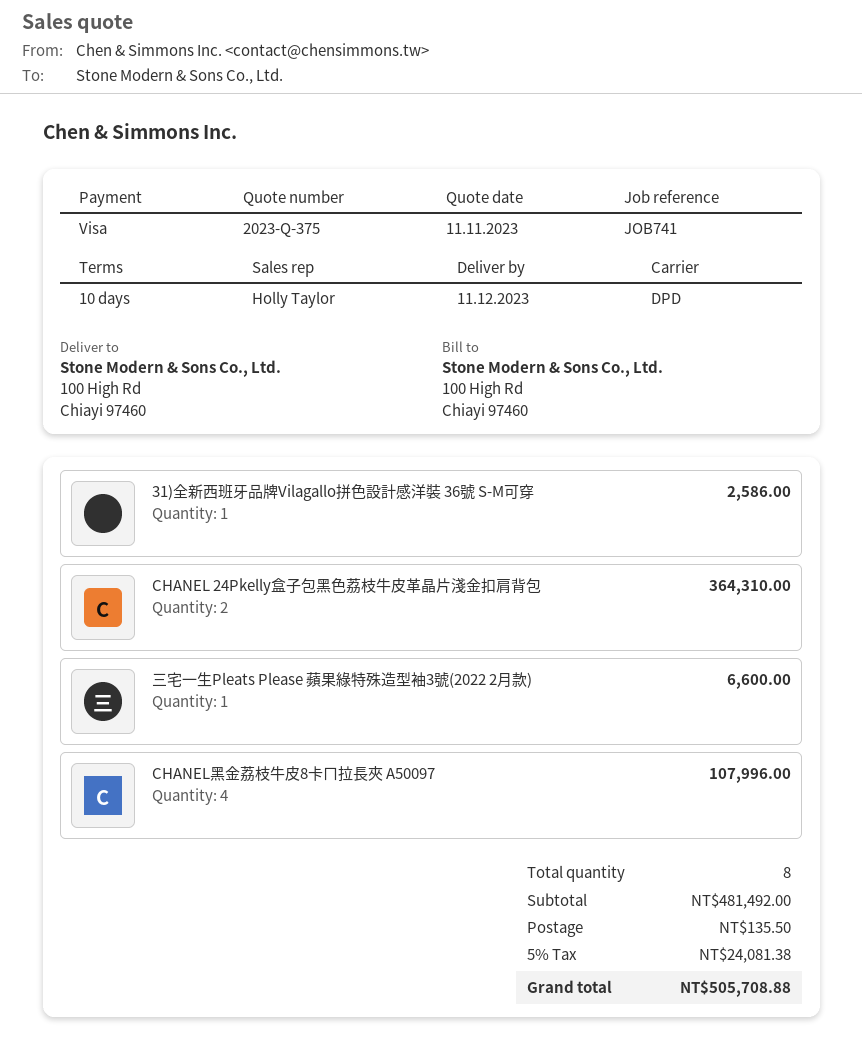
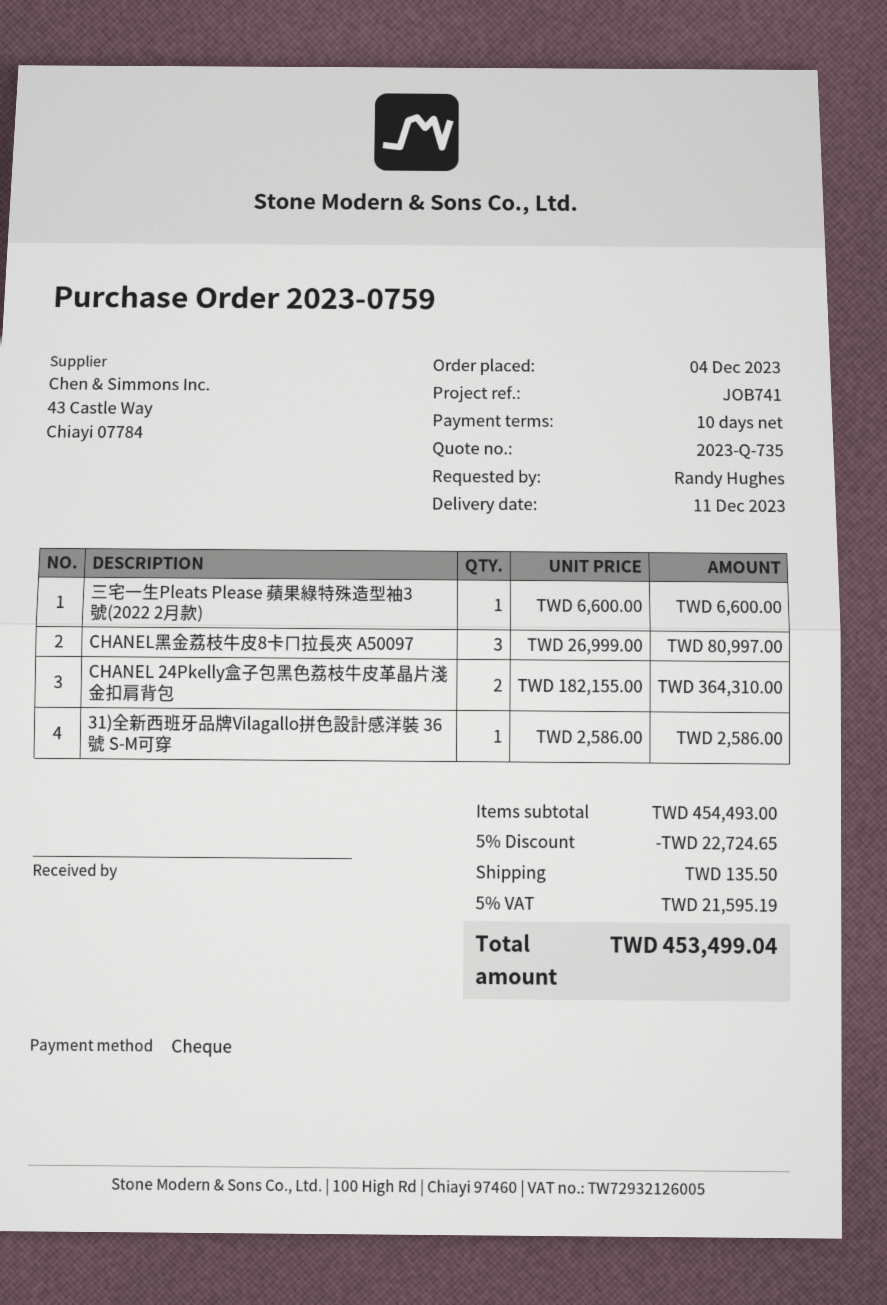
quote number: 2023-Q-375 -> 2023-Q-735
payment method: Visa -> cheque
CHANEL黑金荔枝牛皮8卡ㄇ拉長夾 A50097: 4 for 107996.00 -> 3 for 80997.00
subtotal: 481492.00 -> 454493.00
discount: none -> 5% = 22724.65
tax: 5% = 24081.38 -> 5% = 21595.19
total: 505708.88 -> 453499.04

